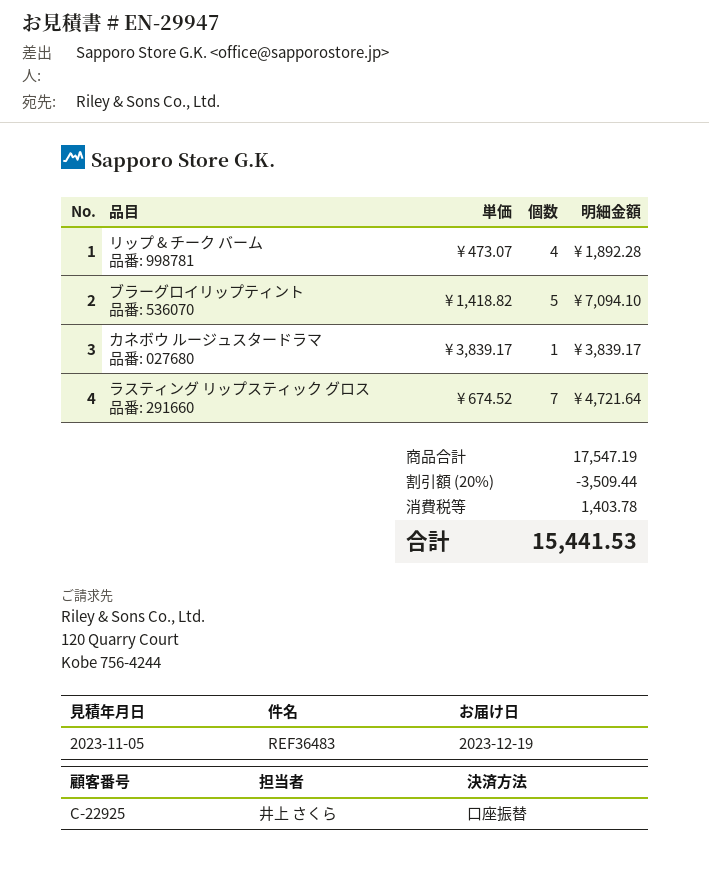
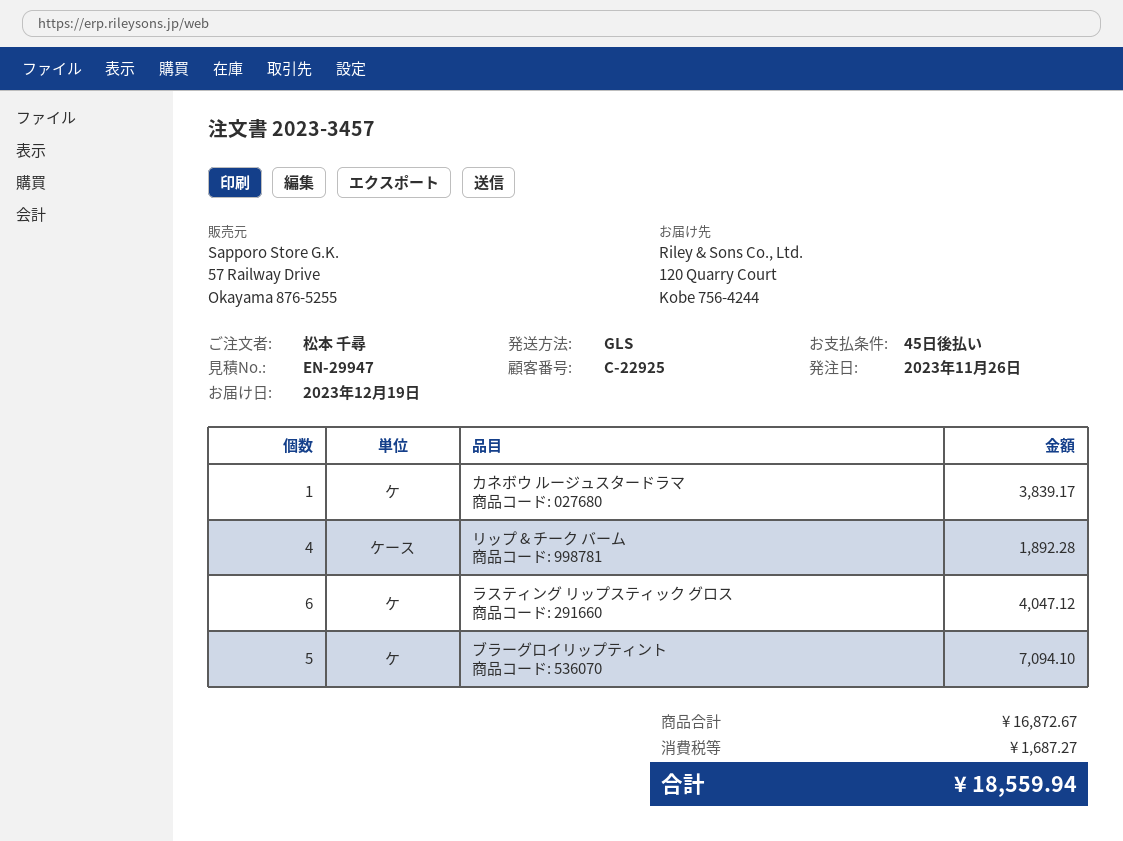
ラスティング リップスティック グロス: 7 for 4721.64 -> 6 for 4047.12
subtotal: 17547.19 -> 16872.67
discount: 20% = 3509.44 -> none
tax: 1403.78 -> 1687.27
total: 15441.53 -> 18559.94

